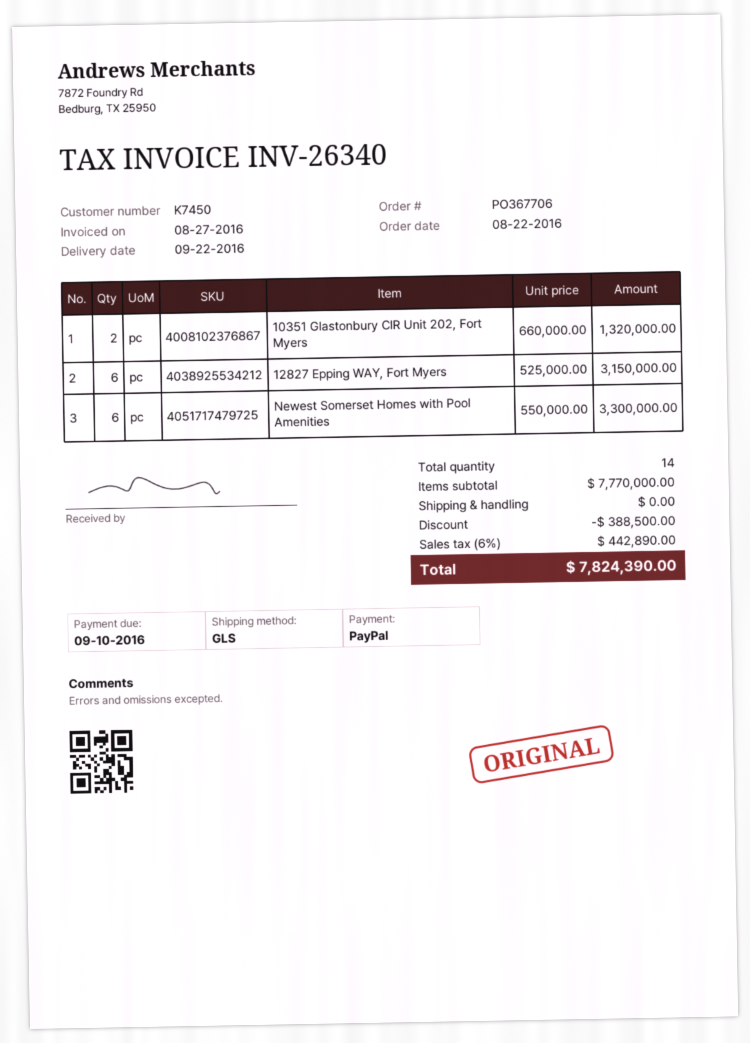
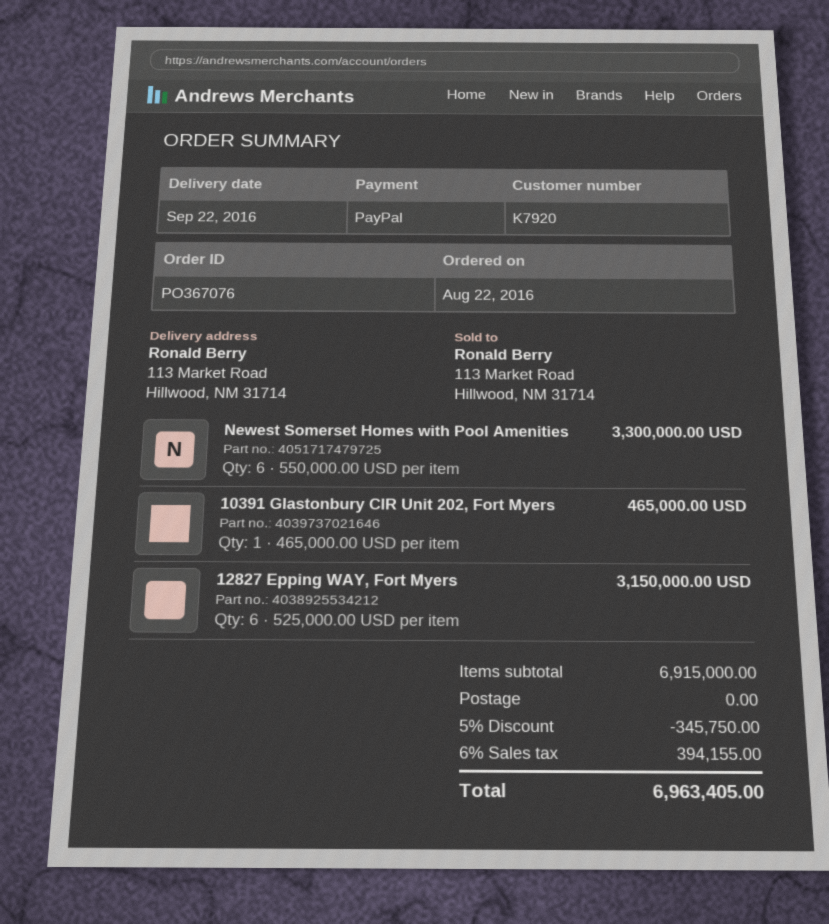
order number: PO367706 -> PO367076
customer number: K7450 -> K7920
10351 Glastonbury CIR Unit 202, Fort Myers: 2 x 660000.00 = 1320000.00 -> none
10391 Glastonbury CIR Unit 202, Fort Myers: none -> 1 x 465000.00 = 465000.00
subtotal: 7770000.00 -> 6915000.00
discount: 388500.00 -> 345750.00
tax: 6% = 442890.00 -> 6% = 394155.00
total: 7824390.00 -> 6963405.00

